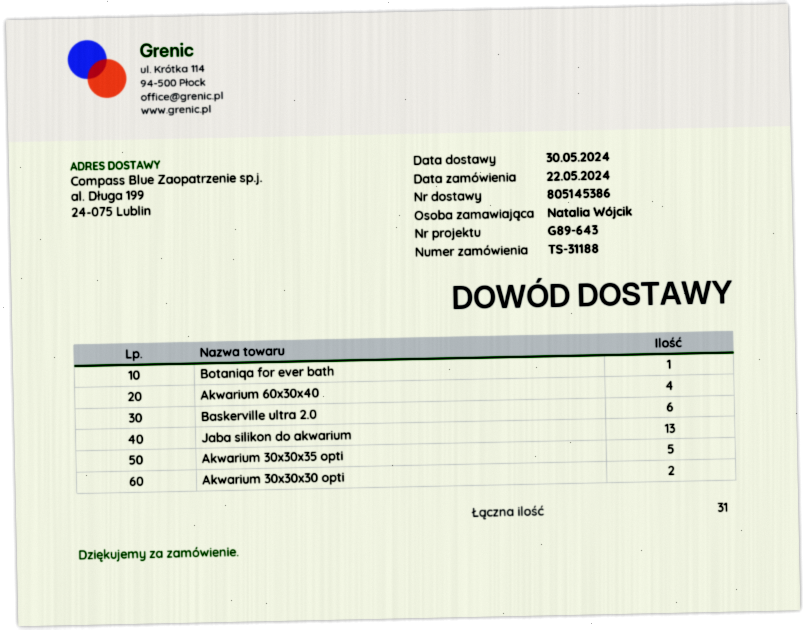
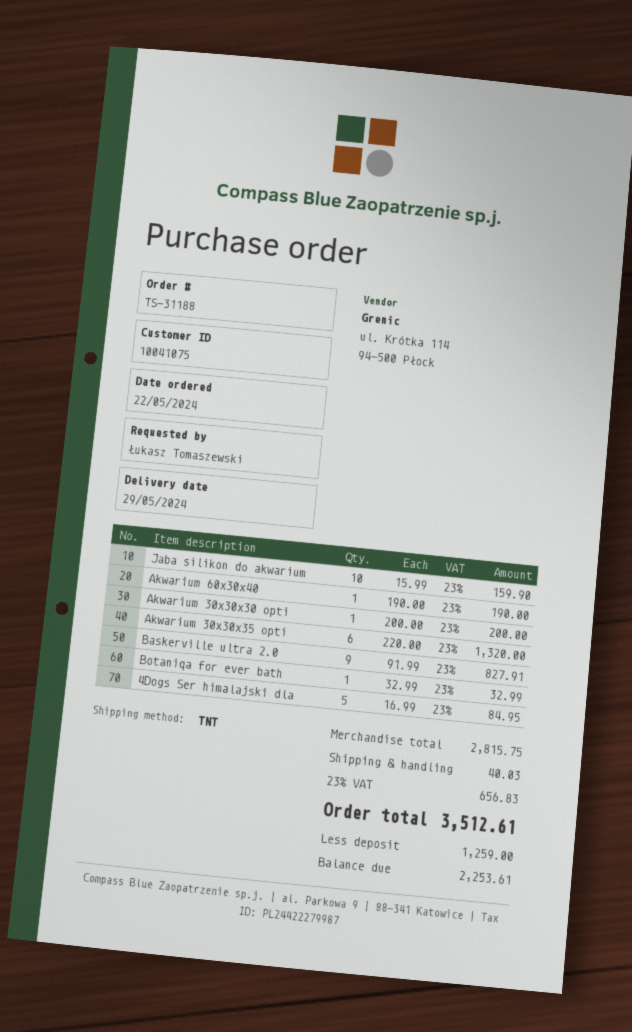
delivery date: 2024-05-30 -> 2024-05-29
ordered by: Natalia Wójcik -> Łukasz Tomaszewski
Akwarium 60x30x40: 4 -> 1
Baskerville ultra 2.0: 6 -> 9
Jaba silikon do akwarium: 13 -> 10
Akwarium 30x30x35 opti: 5 -> 6
Akwarium 30x30x30 opti: 2 -> 1
4Dogs Ser himalajski dla: none -> 5

